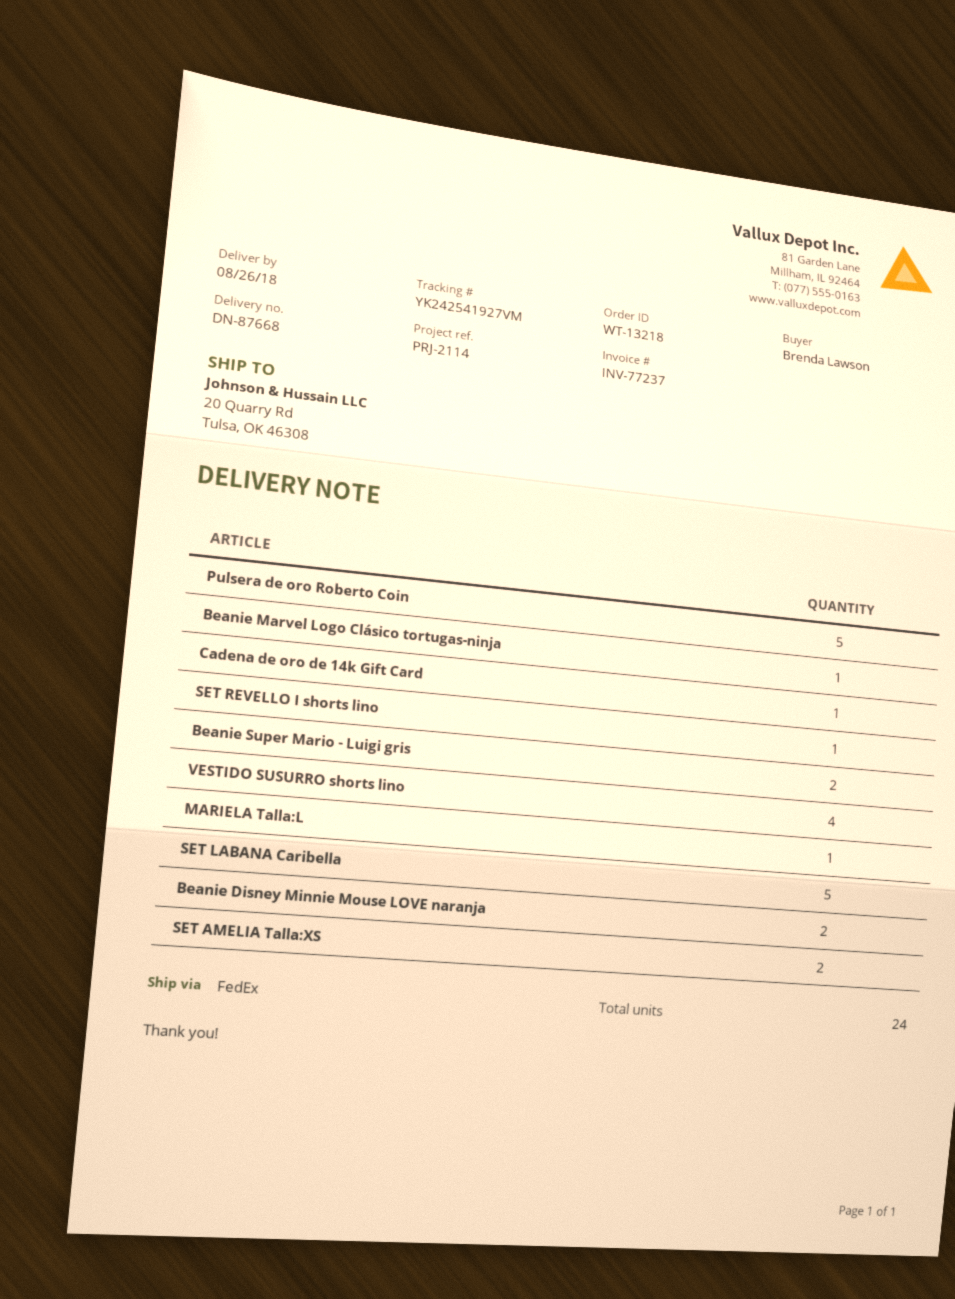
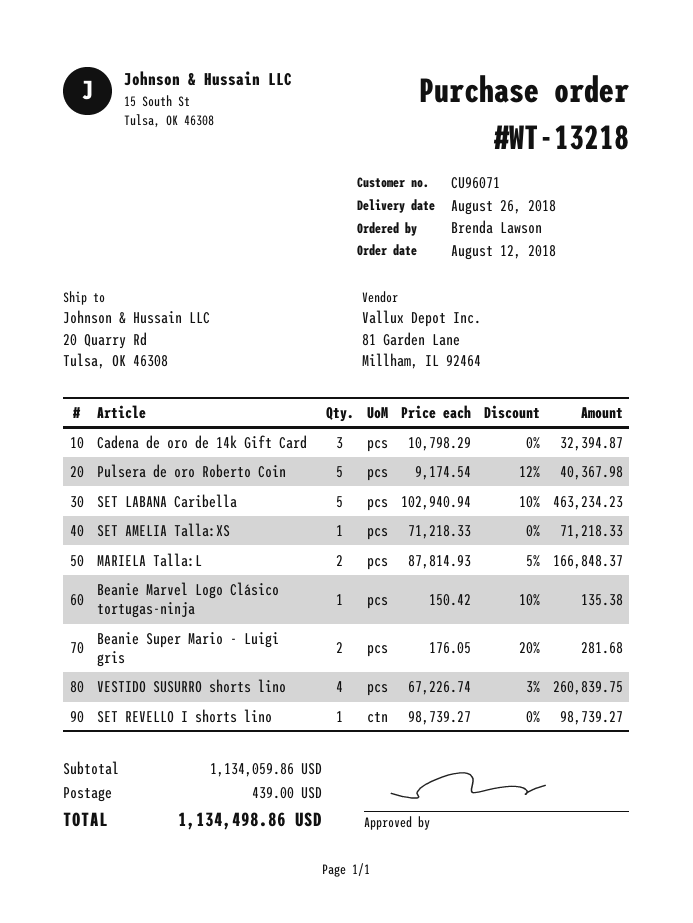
Cadena de oro de 14k Gift Card: 1 -> 3
MARIELA Talla:L: 1 -> 2
Beanie Disney Minnie Mouse LOVE naranja: 2 -> none
SET AMELIA Talla:XS: 2 -> 1

